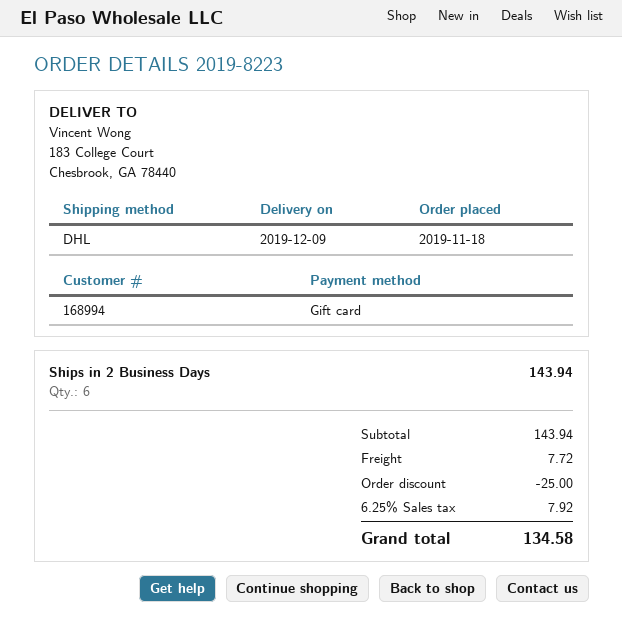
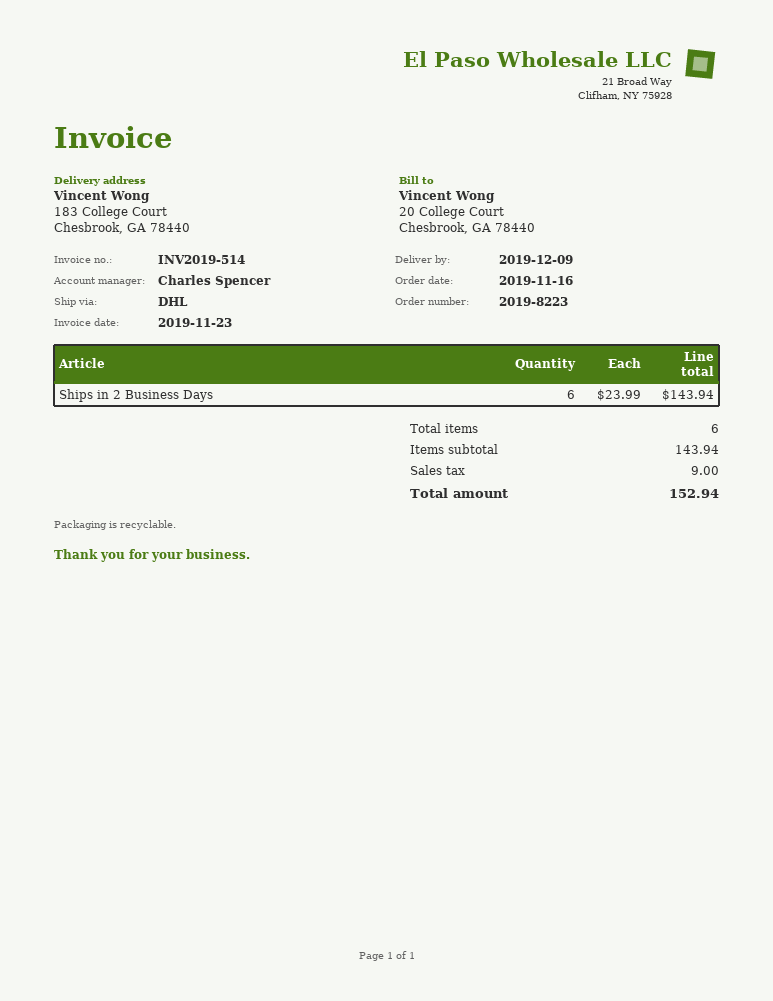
order date: 2019-11-18 -> 2019-11-16
discount: 25.00 -> none
shipping: 7.72 -> none
tax: 7.92 -> 9.00
total: 134.58 -> 152.94

